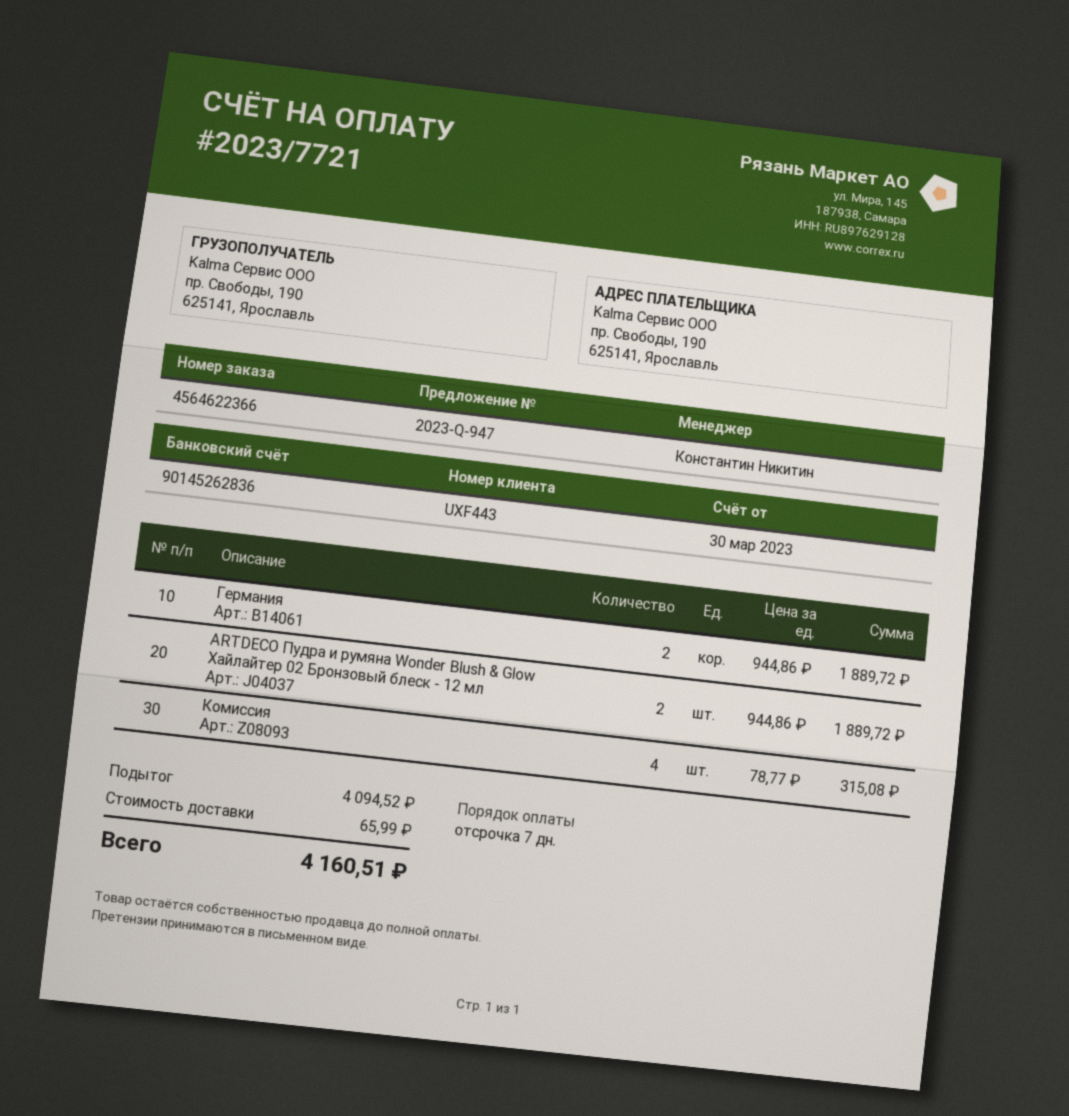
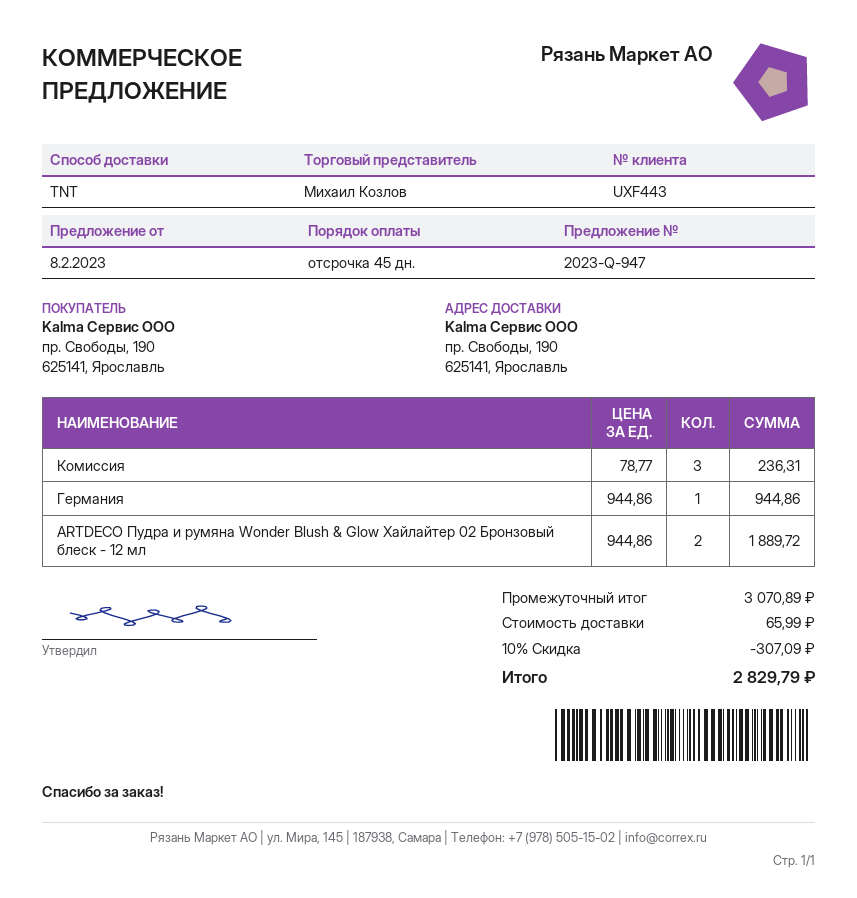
payment terms: 7 days -> 45 days
sales rep: Константин Никитин -> Михаил Козлов
Германия: 2 x 944.86 = 1889.72 -> 1 x 944.86 = 944.86
Комиссия: 4 x 78.77 = 315.08 -> 3 x 78.77 = 236.31
subtotal: 4094.52 -> 3070.89
discount: none -> 10% = 307.09
total: 4160.51 -> 2829.79

